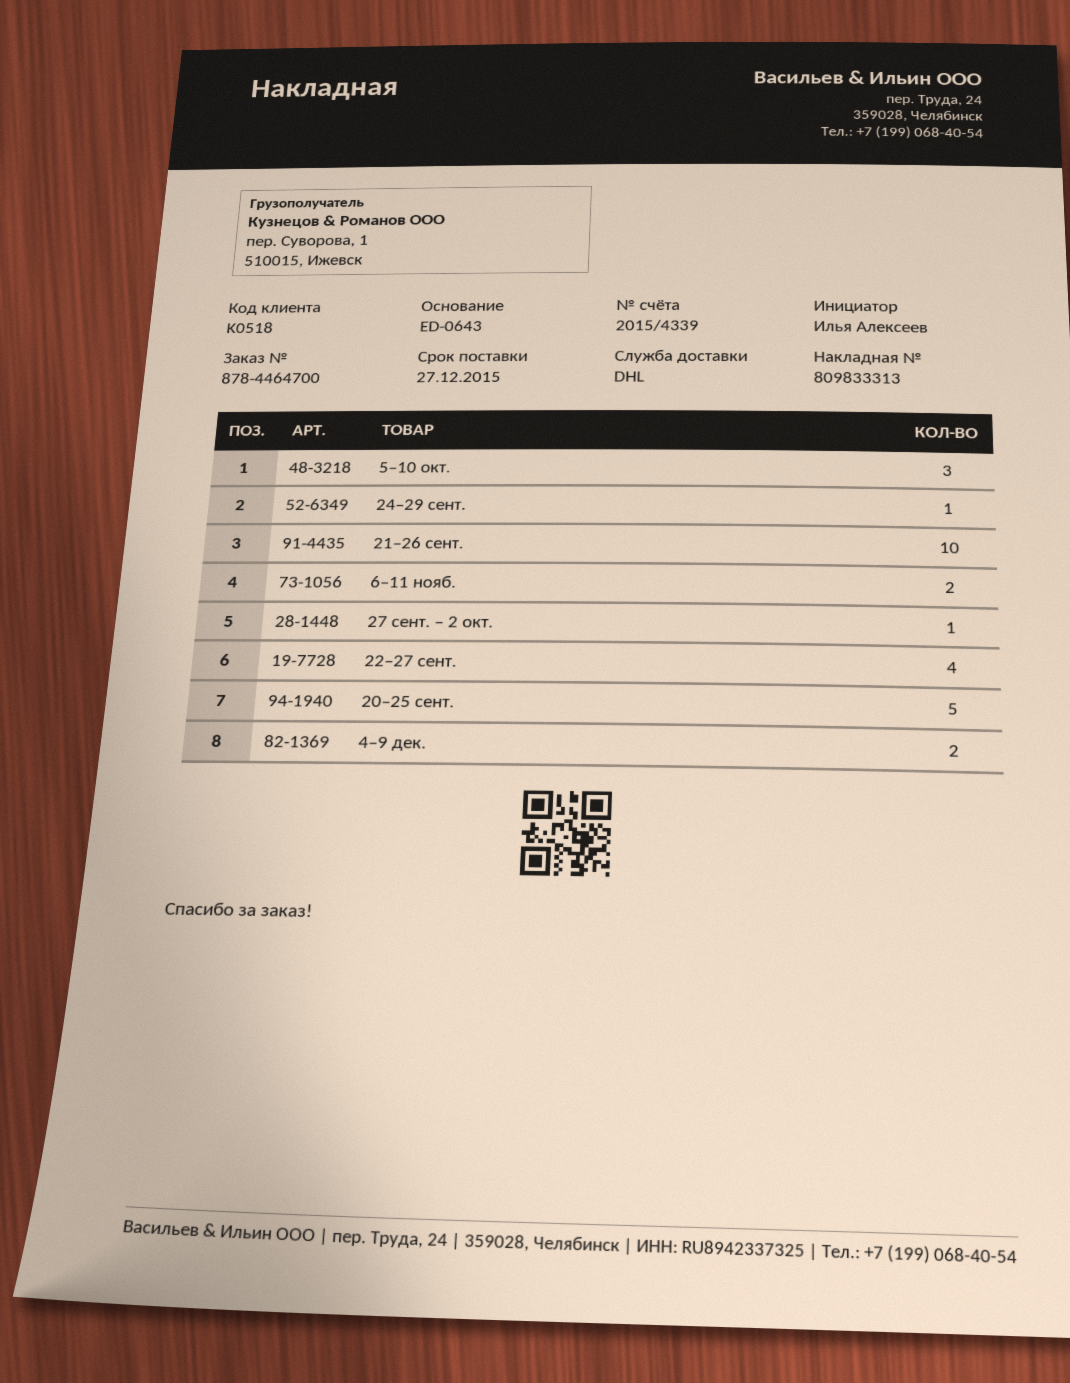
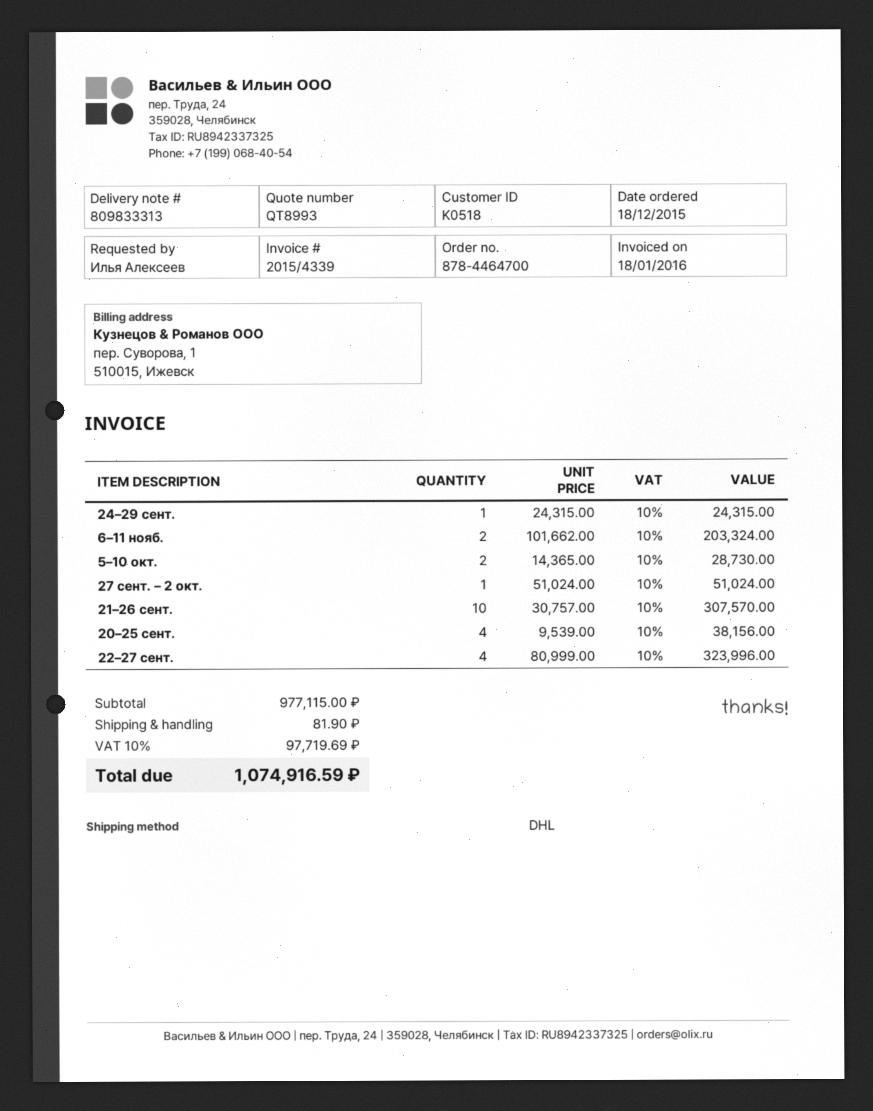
5–10 окт.: 3 -> 2
20–25 сент.: 5 -> 4
4–9 дек.: 2 -> none

